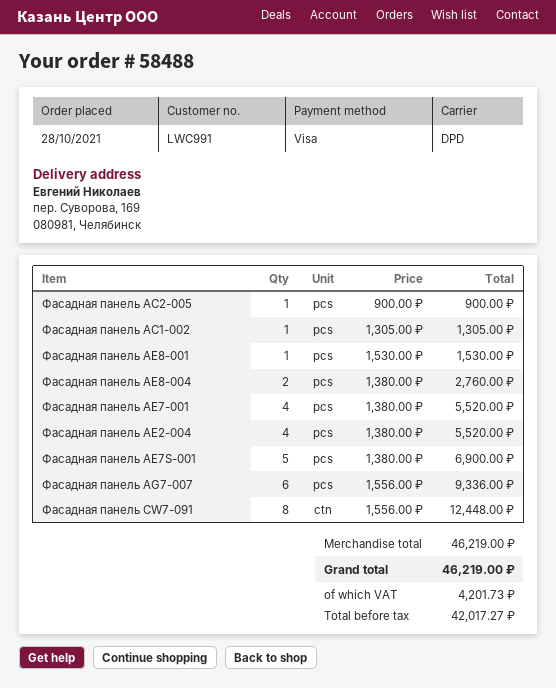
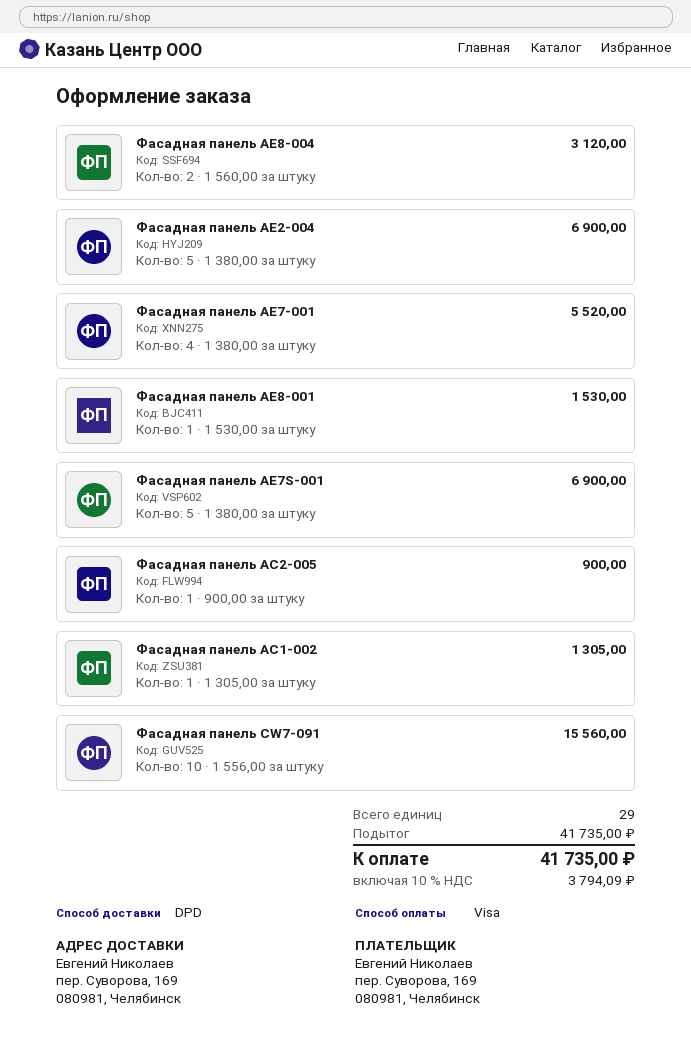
Фасадная панель AE8-004: 2 x 1380.00 = 2760.00 -> 2 x 1560.00 = 3120.00
Фасадная панель AE2-004: 4 x 1380.00 = 5520.00 -> 5 x 1380.00 = 6900.00
Фасадная панель AG7-007: 6 x 1556.00 = 9336.00 -> none
Фасадная панель CW7-091: 8 x 1556.00 = 12448.00 -> 10 x 1556.00 = 15560.00
subtotal: 46219.00 -> 41735.00
tax: 4201.73 -> 3794.09
total: 46219.00 -> 41735.00

